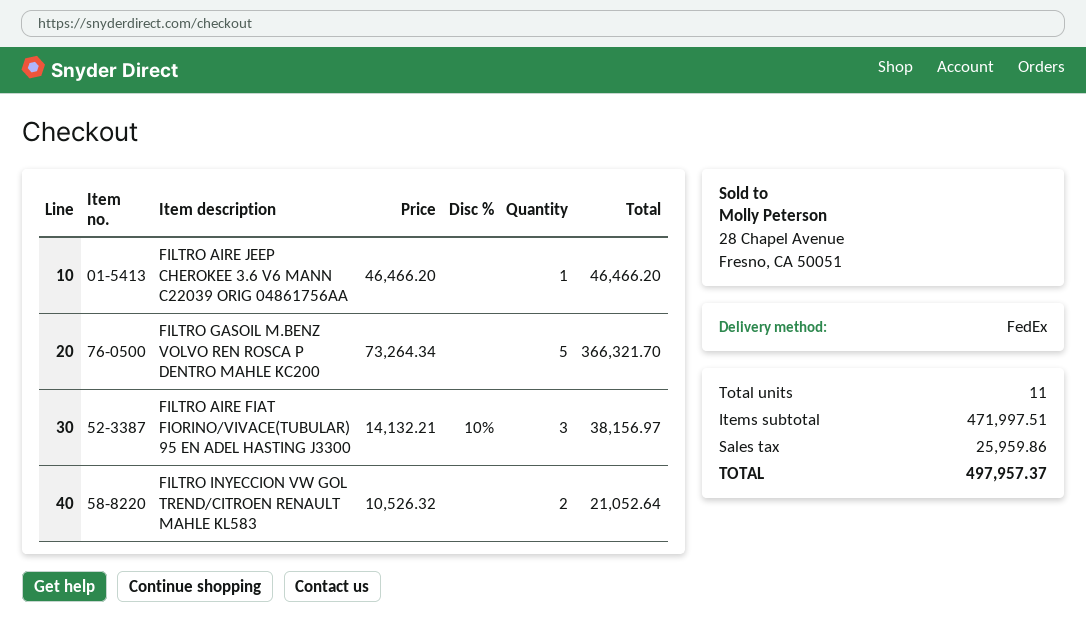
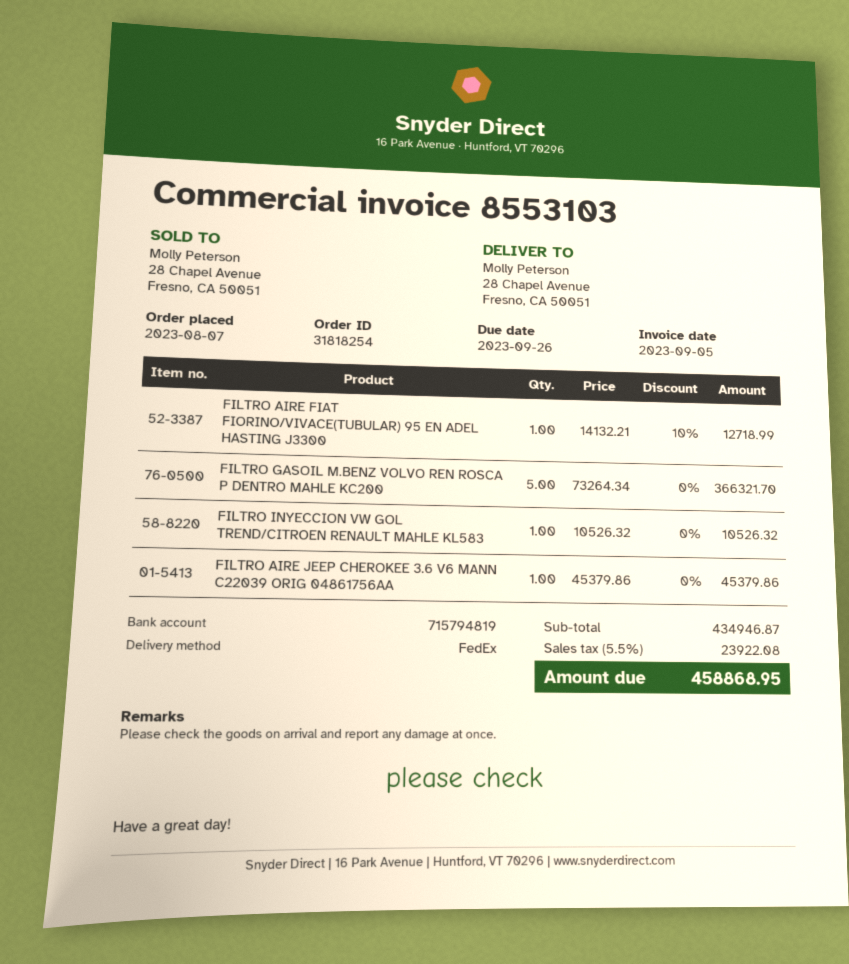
FILTRO AIRE JEEP CHEROKEE 3.6 V6 MANN C22039 ORIG 04861756AA: 1 x 46466.20 = 46466.20 -> 1 x 45379.86 = 45379.86
FILTRO AIRE FIAT FIORINO/VIVACE(TUBULAR) 95 EN ADEL HASTING J3300: 3 x 14132.21 - 10% = 38156.97 -> 1 x 14132.21 - 10% = 12718.99
FILTRO INYECCION VW GOL TREND/CITROEN RENAULT MAHLE KL583: 2 x 10526.32 = 21052.64 -> 1 x 10526.32 = 10526.32
subtotal: 471997.51 -> 434946.87
tax: 25959.86 -> 23922.08
total: 497957.37 -> 458868.95

